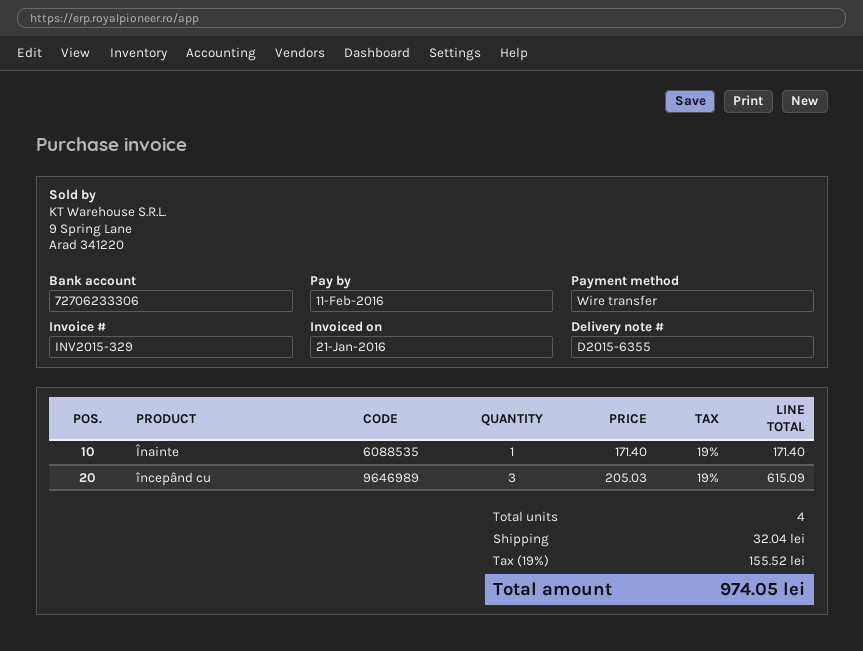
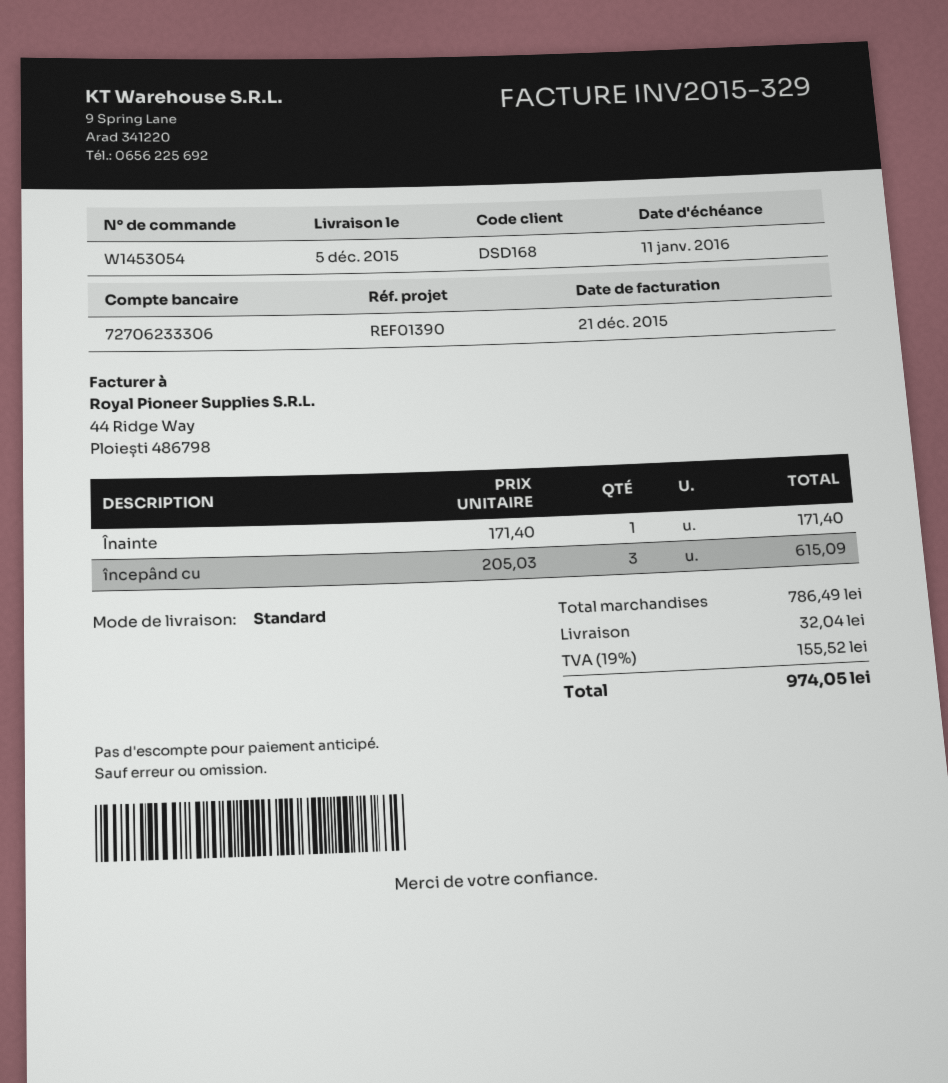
invoice date: 2016-01-21 -> 2015-12-21
due date: 2016-02-11 -> 2016-01-11

